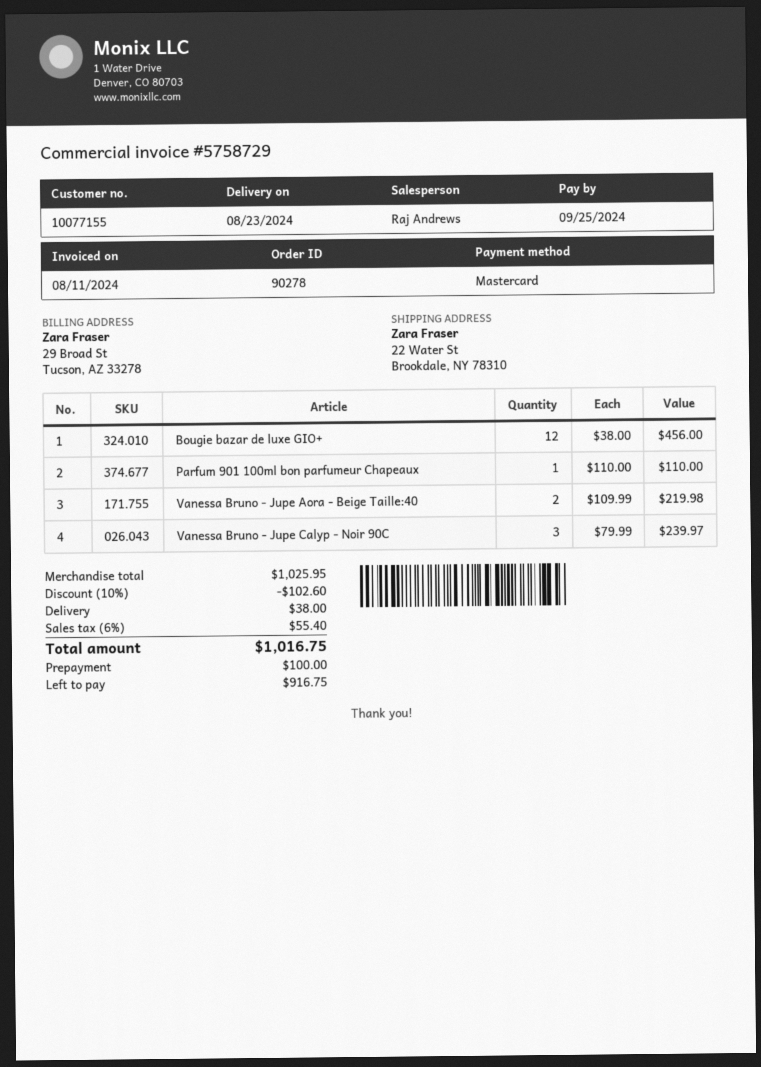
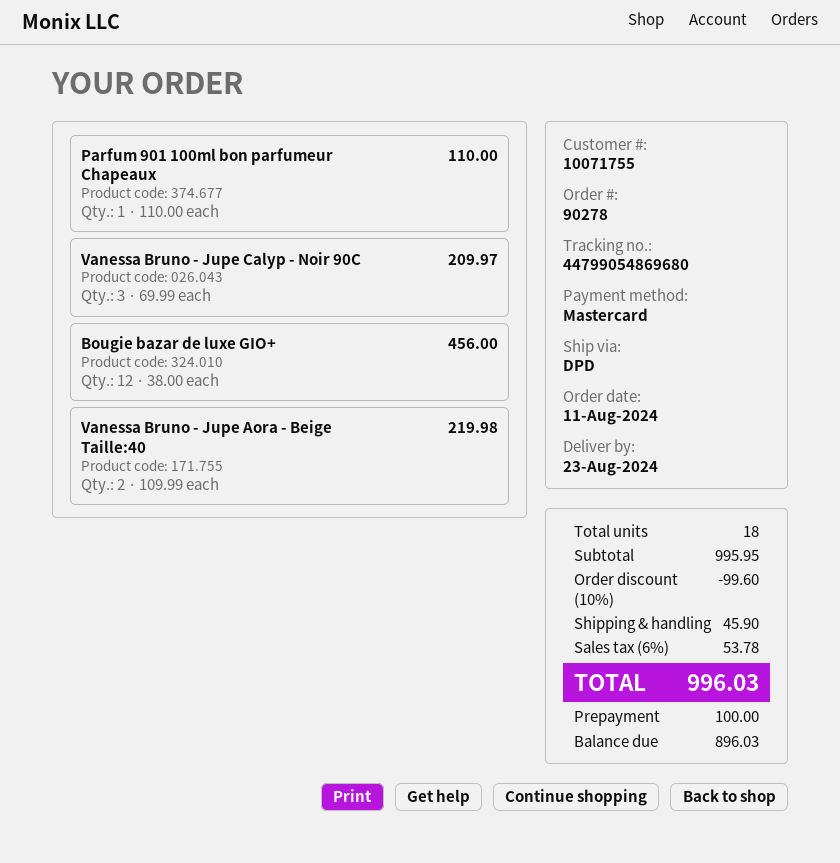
customer number: 10077155 -> 10071755
Vanessa Bruno - Jupe Calyp - Noir 90C: 3 x 79.99 = 239.97 -> 3 x 69.99 = 209.97
subtotal: 1025.95 -> 995.95
discount: 10% = 102.60 -> 10% = 99.60
shipping: 38.00 -> 45.90
tax: 6% = 55.40 -> 6% = 53.78
total: 1016.75 -> 996.03
balance: 916.75 -> 896.03

